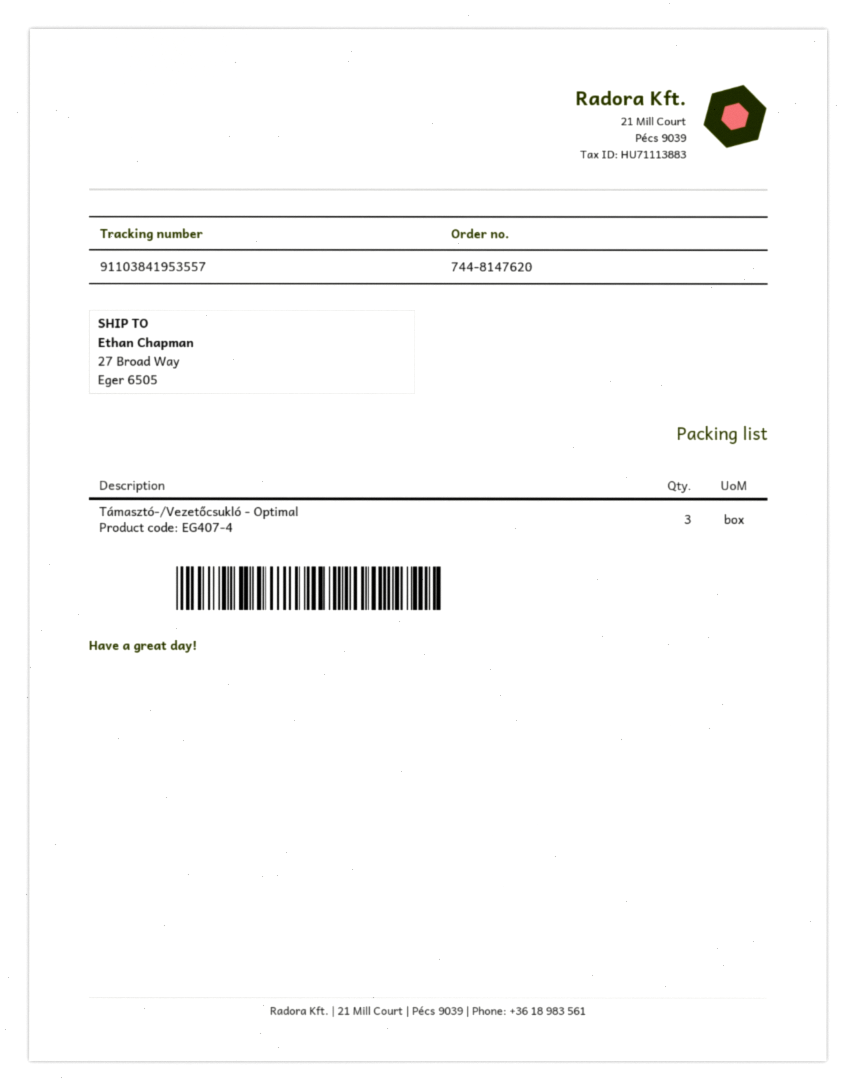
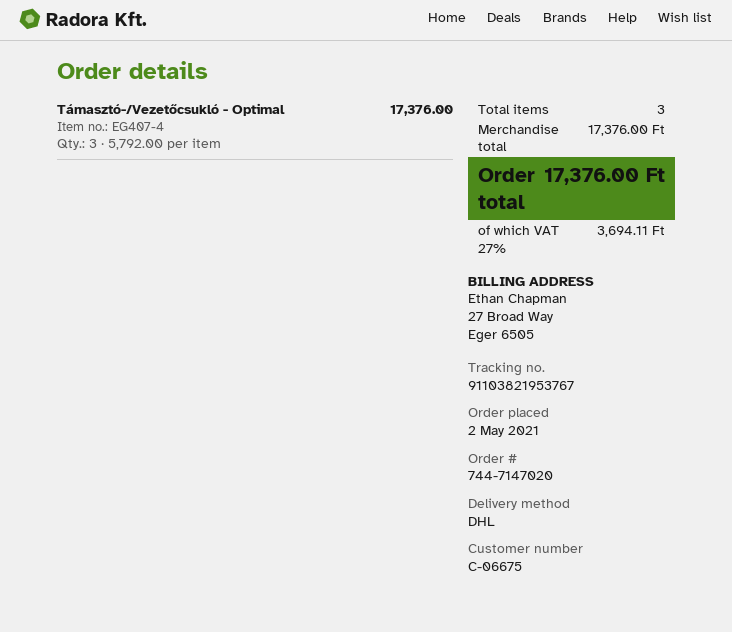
order number: 744-8147620 -> 744-7147020
tracking number: 91103841953557 -> 91103821953767

